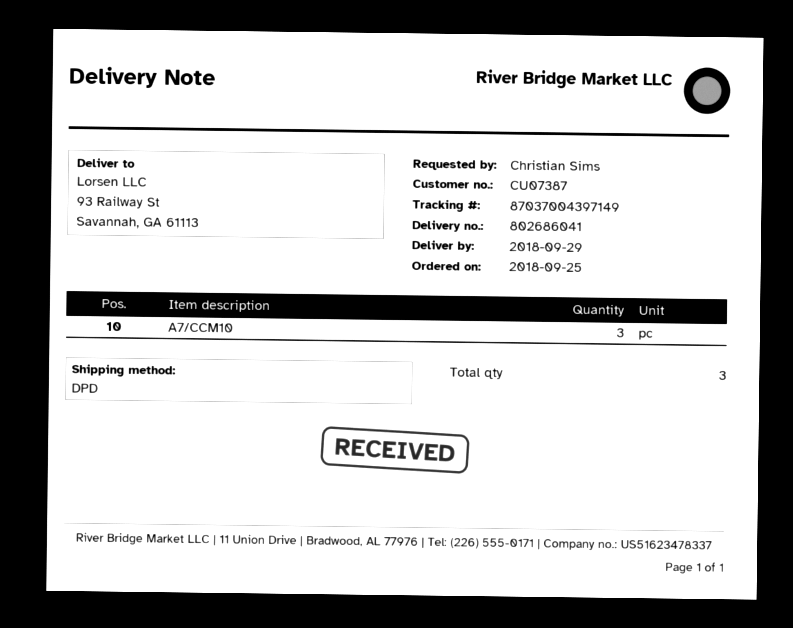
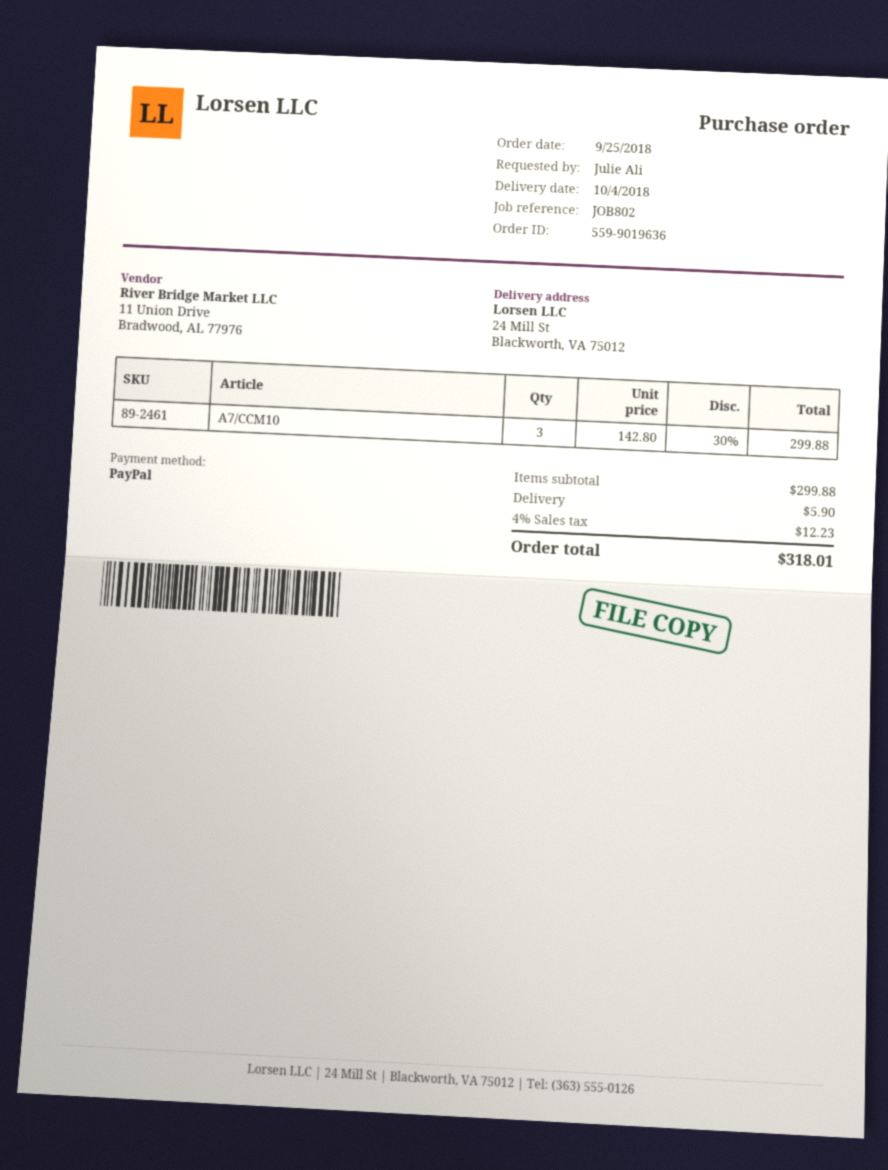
delivery date: 2018-09-29 -> 2018-10-04
ordered by: Christian Sims -> Julie Ali
ship to: 93 Railway St, Savannah, GA 61113 -> 24 Mill St, Blackworth, VA 75012

